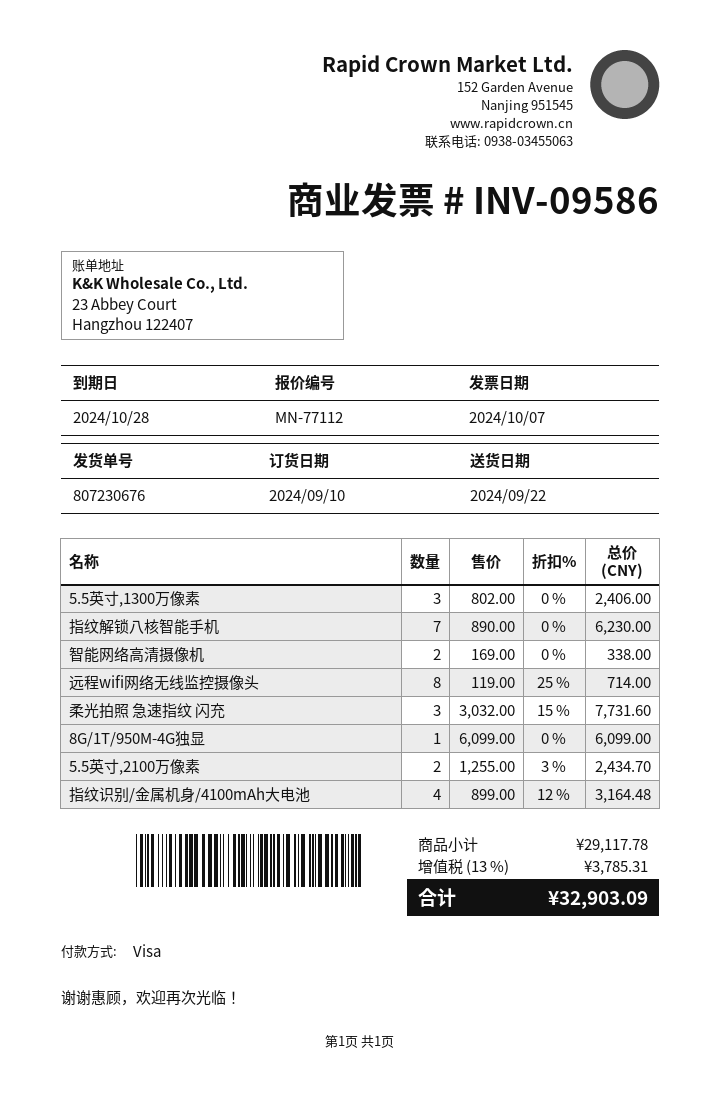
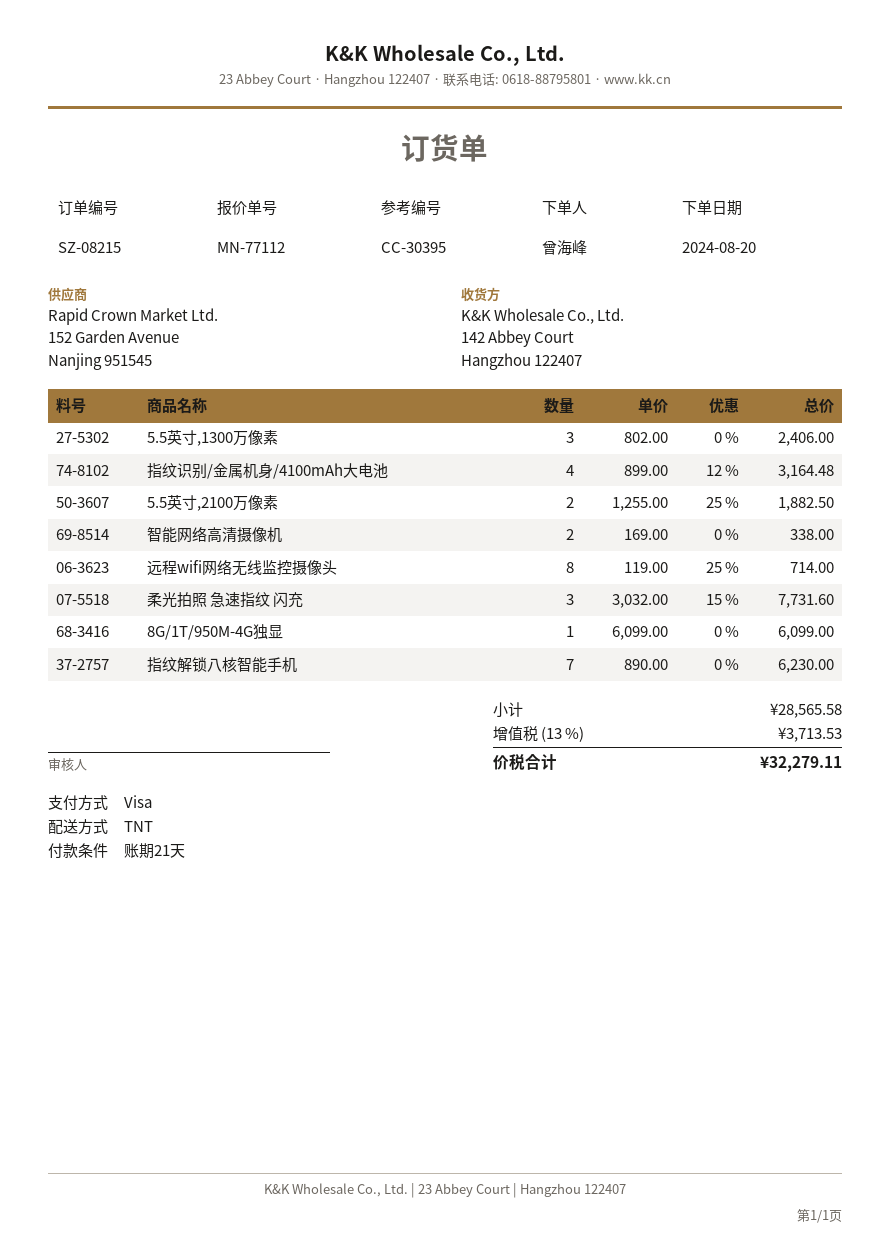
order date: 2024-09-10 -> 2024-08-20
5.5英寸,2100万像素: 2 x 1255.00 - 3% = 2434.70 -> 2 x 1255.00 - 25% = 1882.50
subtotal: 29117.78 -> 28565.58
tax: 13% = 3785.31 -> 13% = 3713.53
total: 32903.09 -> 32279.11

